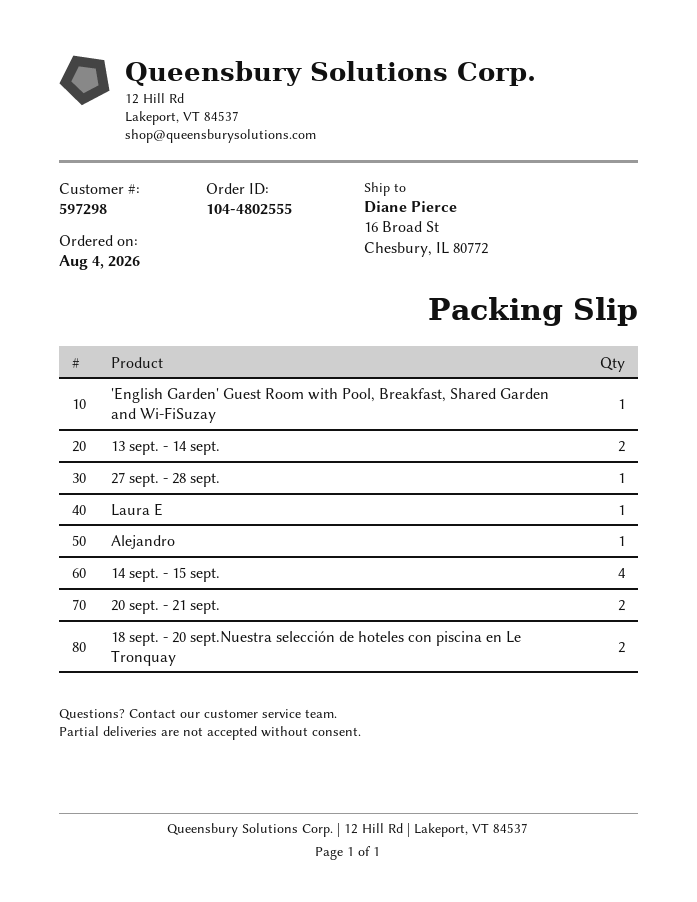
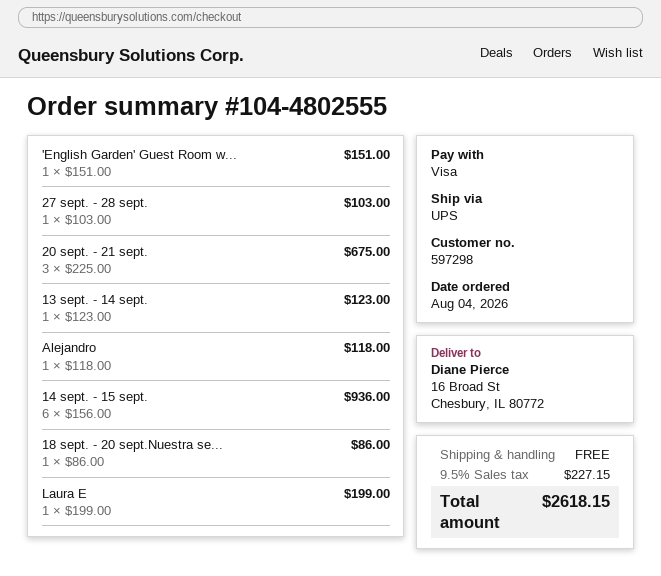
13 sept. - 14 sept.: 2 -> 1
14 sept. - 15 sept.: 4 -> 6
20 sept. - 21 sept.: 2 -> 3
18 sept. - 20 sept.Nuestra selección de hoteles con piscina en Le Tronquay: 2 -> 1

